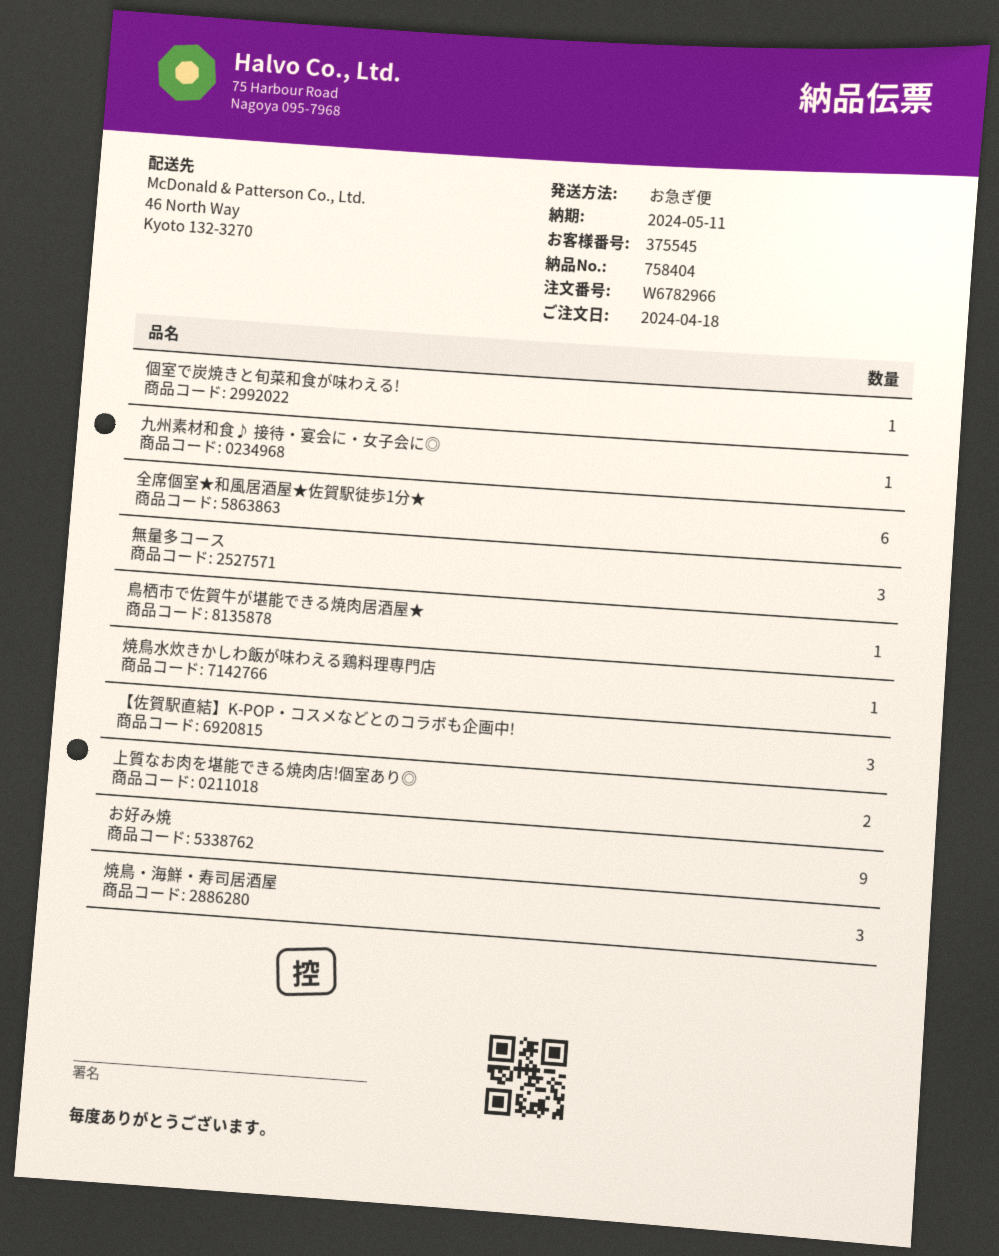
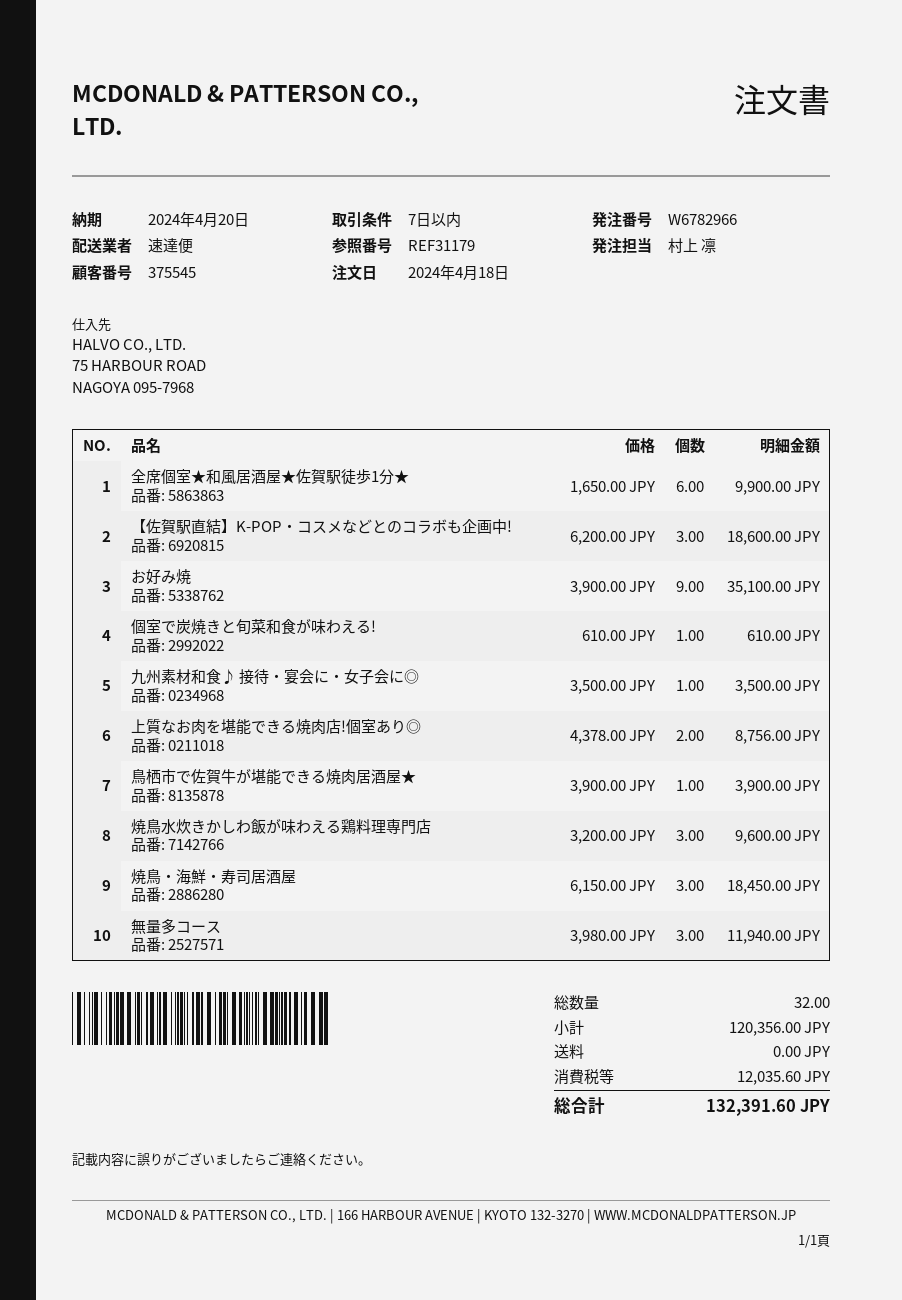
delivery date: 2024-05-11 -> 2024-04-20
焼鳥水炊きかしわ飯が味わえる鶏料理専門店: 1 -> 3

